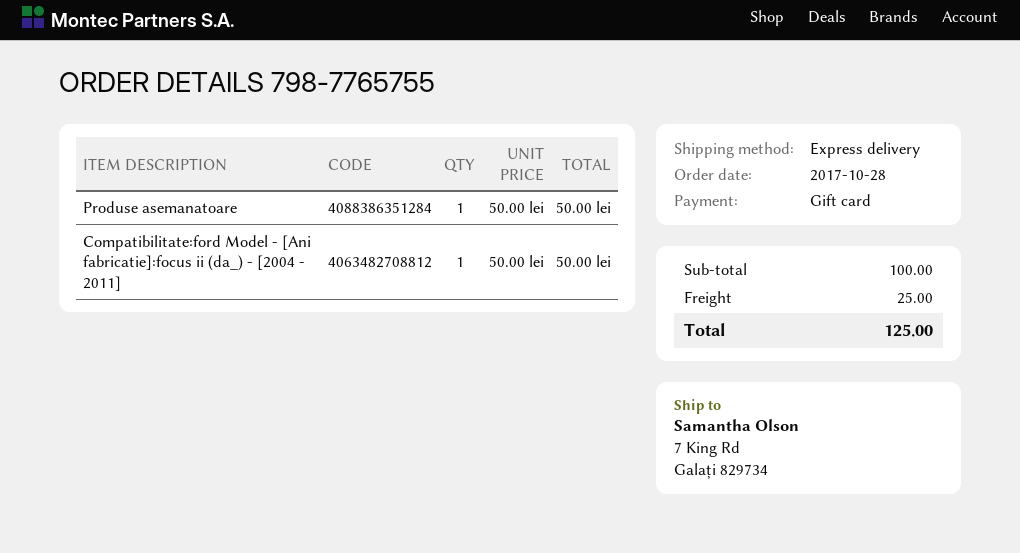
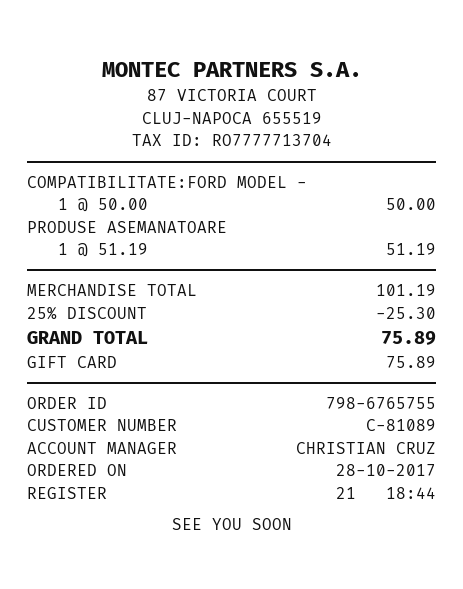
order number: 798-7765755 -> 798-6765755
Produse asemanatoare: 1 x 50.00 = 50.00 -> 1 x 51.19 = 51.19
subtotal: 100.00 -> 101.19
discount: none -> 25% = 25.30
shipping: 25.00 -> none
total: 125.00 -> 75.89

